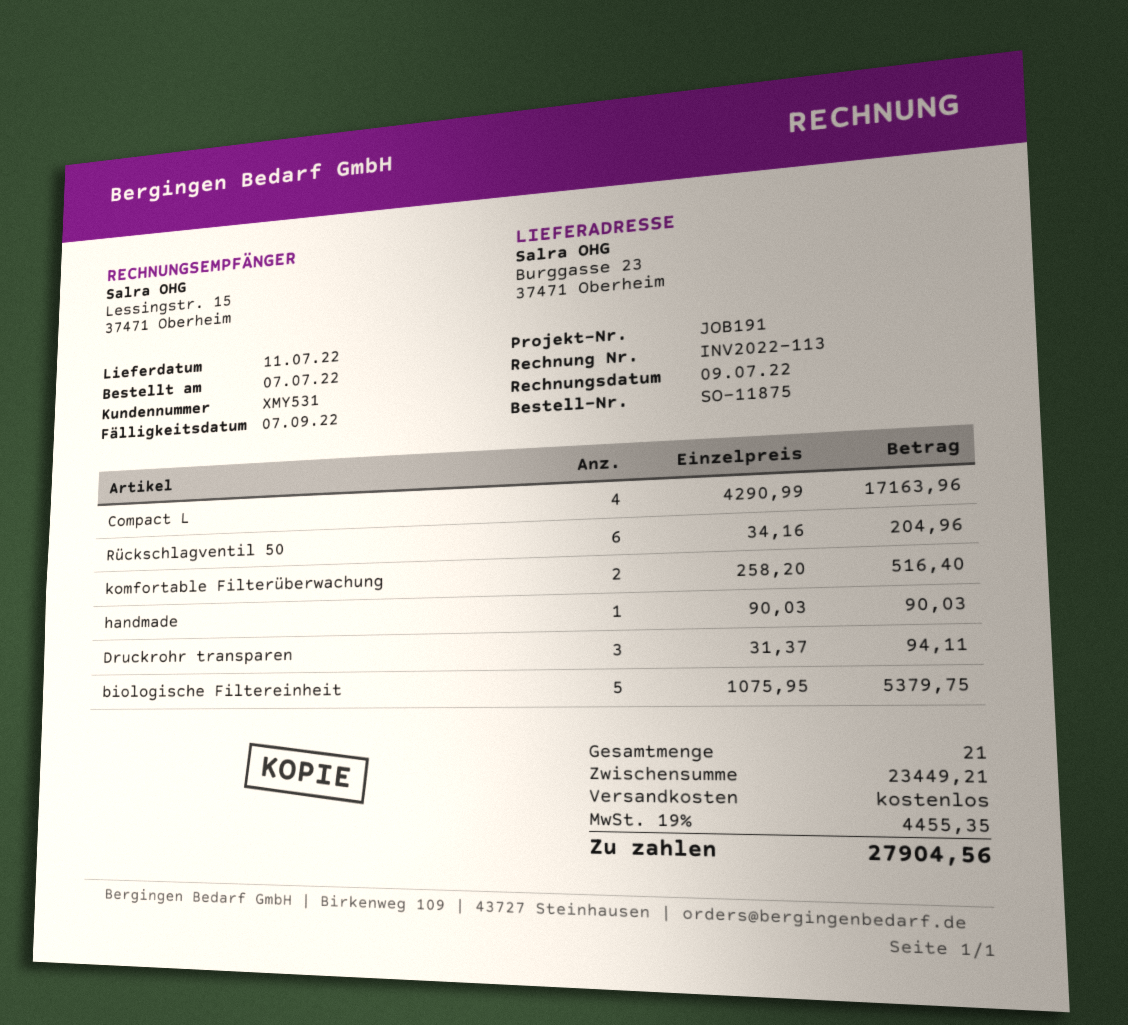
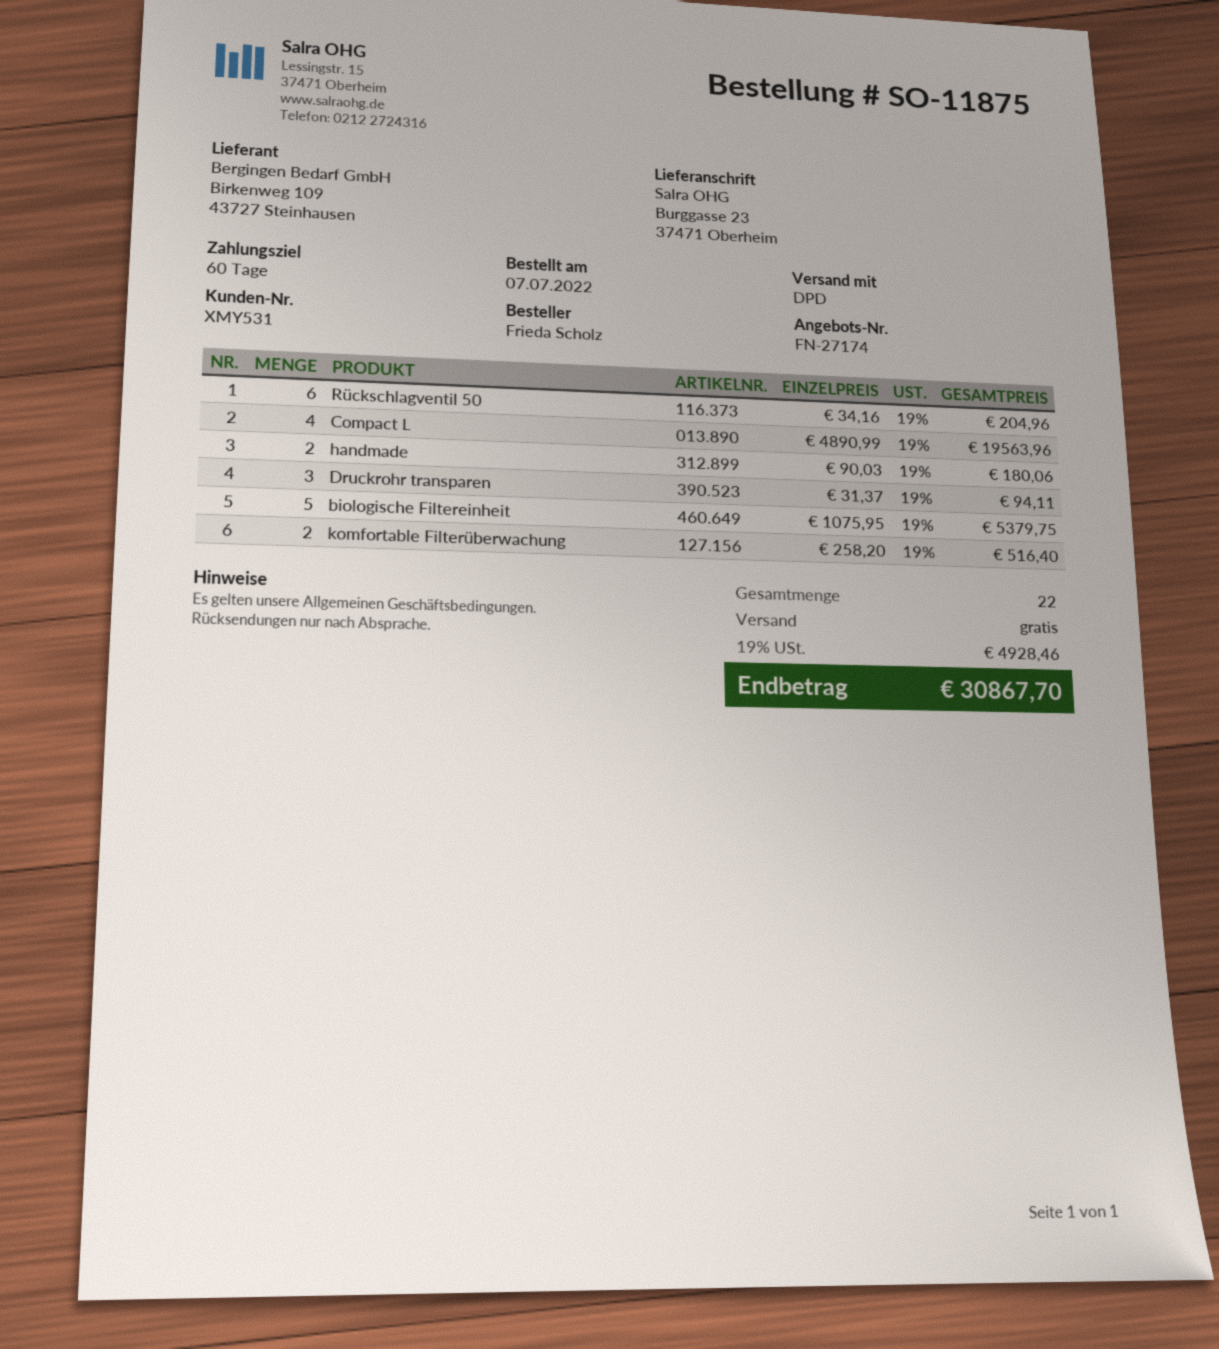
Compact L: 4 x 4290.99 = 17163.96 -> 4 x 4890.99 = 19563.96
handmade: 1 x 90.03 = 90.03 -> 2 x 90.03 = 180.06
total quantity: 21 -> 22
tax: 19% = 4455.35 -> 19% = 4928.46
total: 27904.56 -> 30867.70

